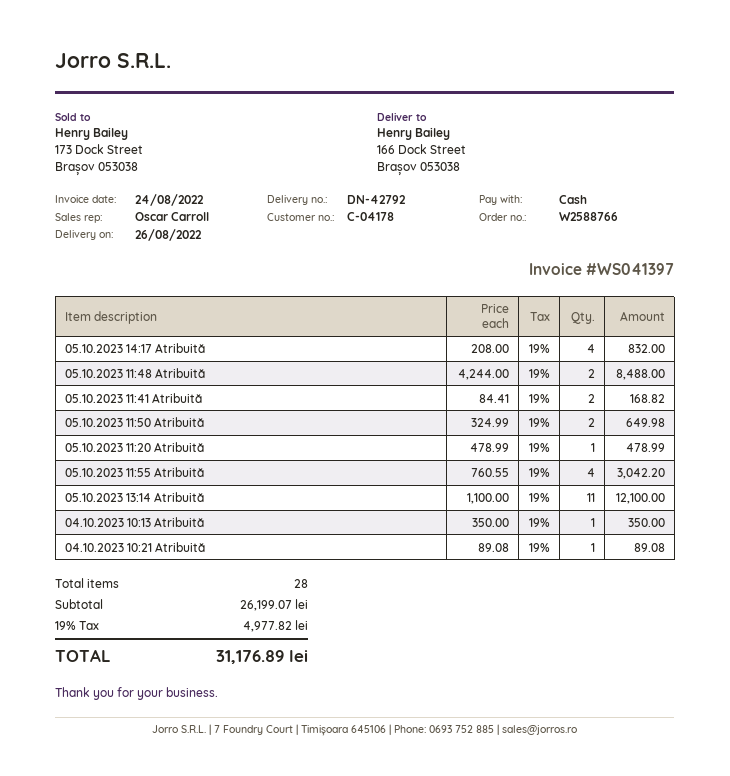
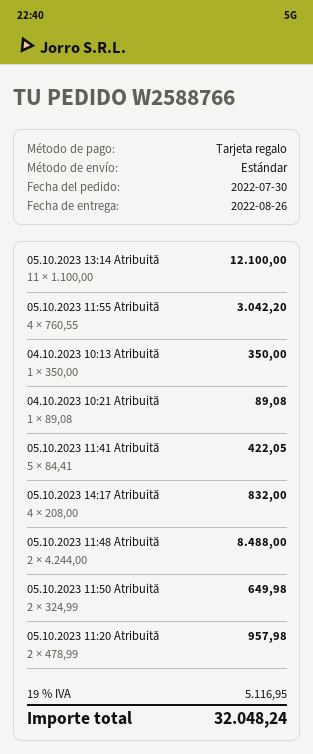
payment method: cash -> gift card
05.10.2023 11:41 Atribuită: 2 x 84.41 = 168.82 -> 5 x 84.41 = 422.05
05.10.2023 11:20 Atribuită: 1 x 478.99 = 478.99 -> 2 x 478.99 = 957.98
tax: 19% = 4977.82 -> 19% = 5116.95
total: 31176.89 -> 32048.24

